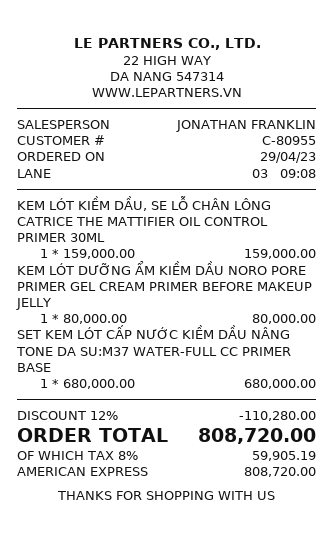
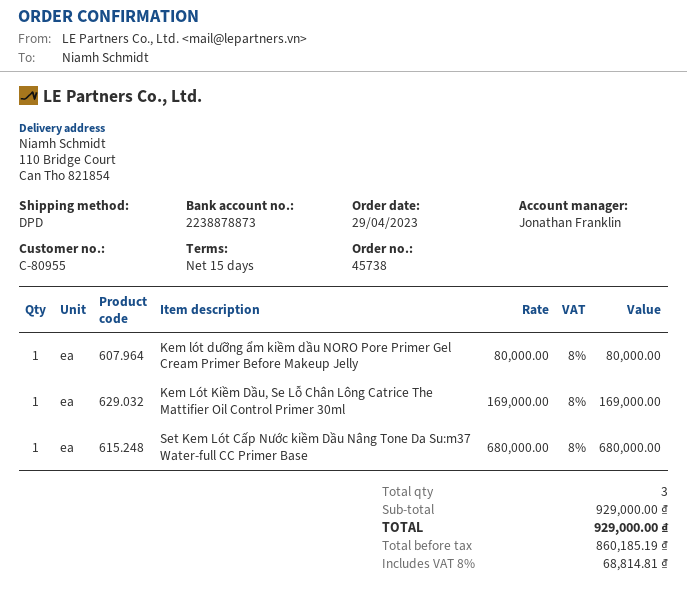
KEM LÓT KIỀM DẦU, SE LỖ CHÂN LÔNG CATRICE THE MATTIFIER OIL CONTROL PRIMER 30ML: 1 x 159000.00 = 159000.00 -> 1 x 169000.00 = 169000.00
discount: 12% = 110280.00 -> none
tax: 8% = 59905.19 -> 8% = 68814.81
total: 808720.00 -> 929000.00

